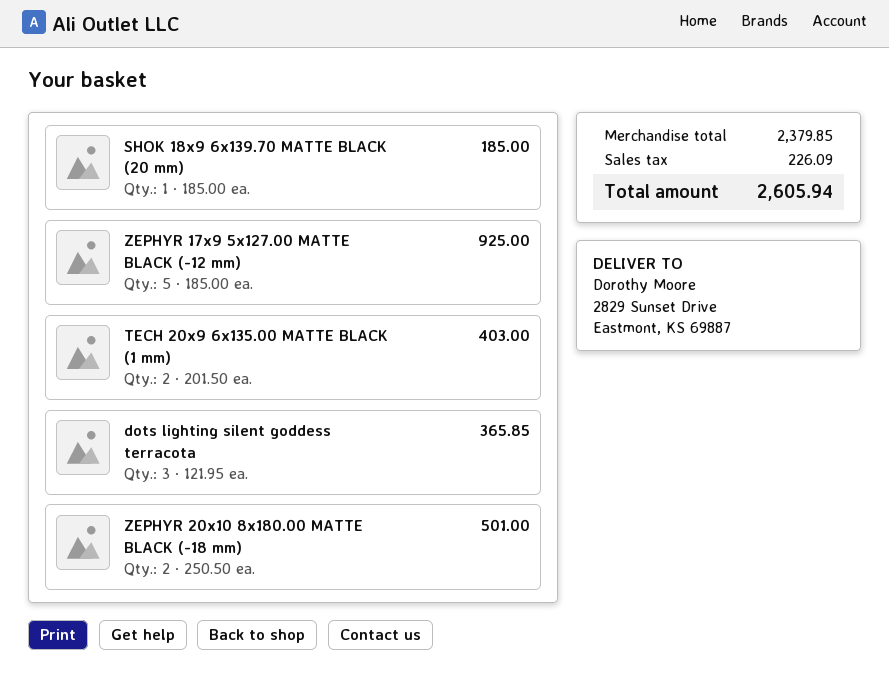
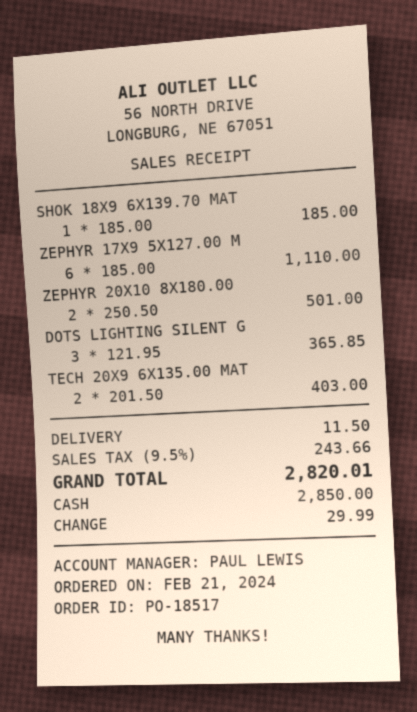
ZEPHYR 17x9 5x127.00 MATTE BLACK (-12 mm): 5 x 185.00 = 925.00 -> 6 x 185.00 = 1110.00
shipping: none -> 11.50
tax: 226.09 -> 243.66
total: 2605.94 -> 2820.01

